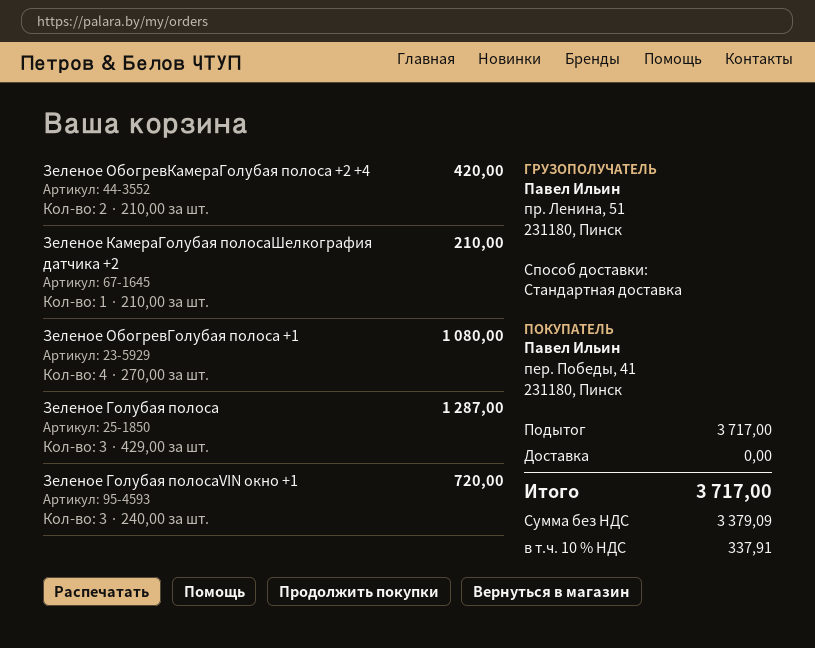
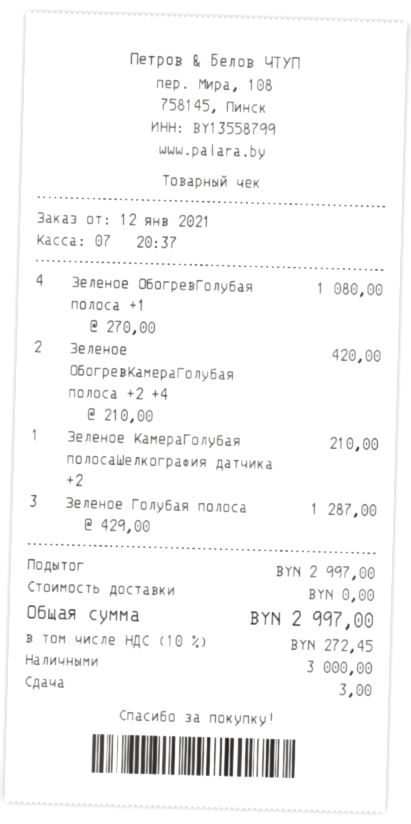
Зеленое Голубая полосаVIN окно +1: 3 x 240.00 = 720.00 -> none
subtotal: 3717.00 -> 2997.00
tax: 10% = 337.91 -> 10% = 272.45
total: 3717.00 -> 2997.00

